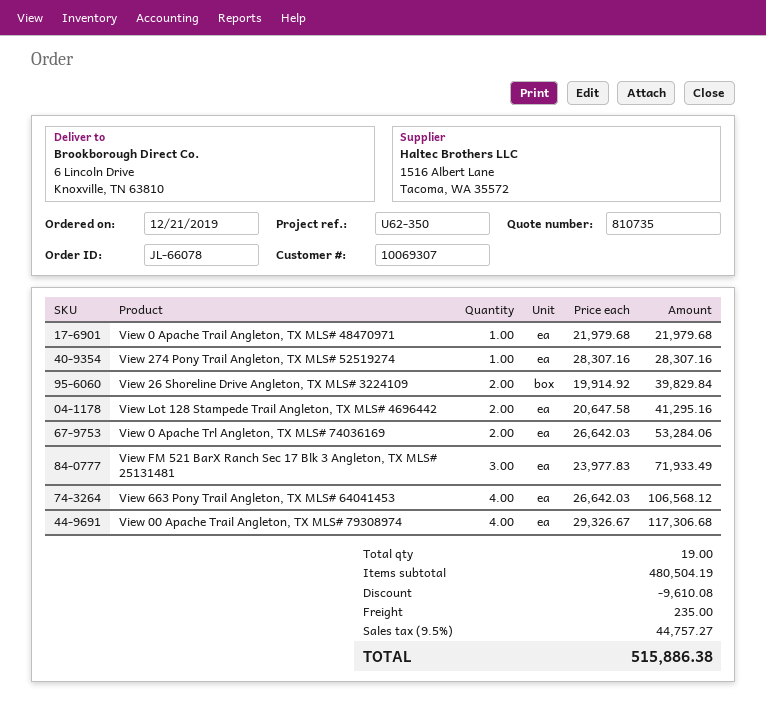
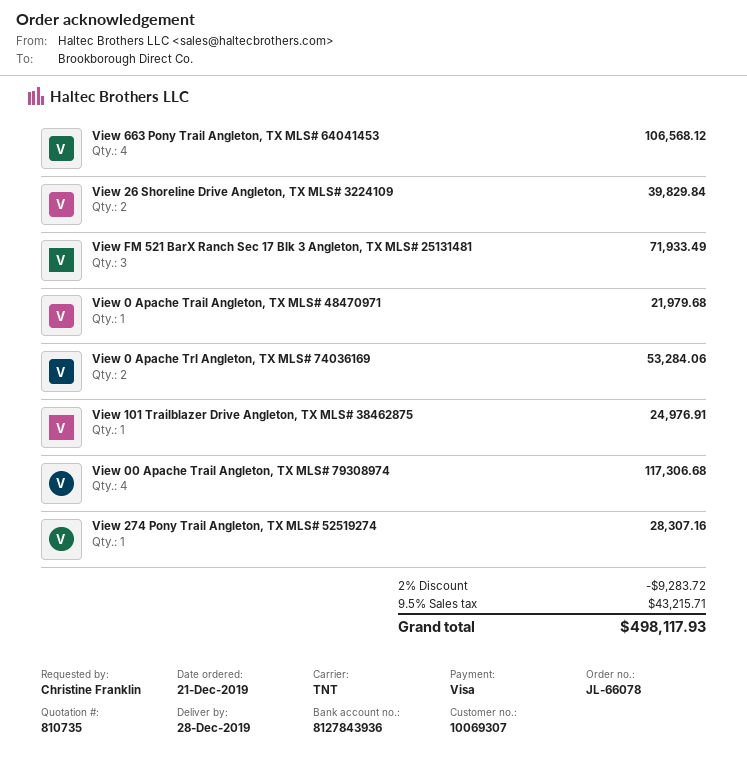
View Lot 128 Stampede Trail Angleton, TX MLS# 4696442: 2 for 41295.16 -> none
View 101 Trailblazer Drive Angleton, TX MLS# 38462875: none -> 1 for 24976.91
discount: 9610.08 -> 9283.72
shipping: 235.00 -> none
tax: 9.5% = 44757.27 -> 9.5% = 43215.71
total: 515886.38 -> 498117.93

